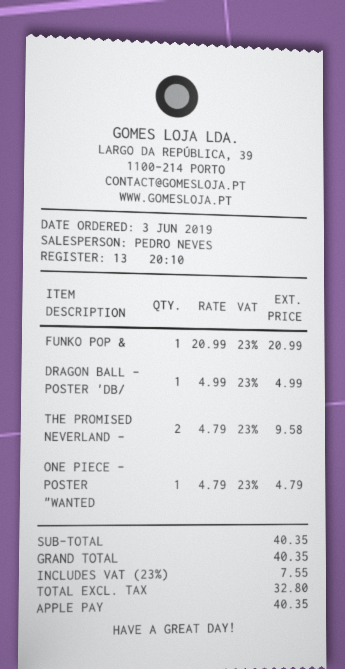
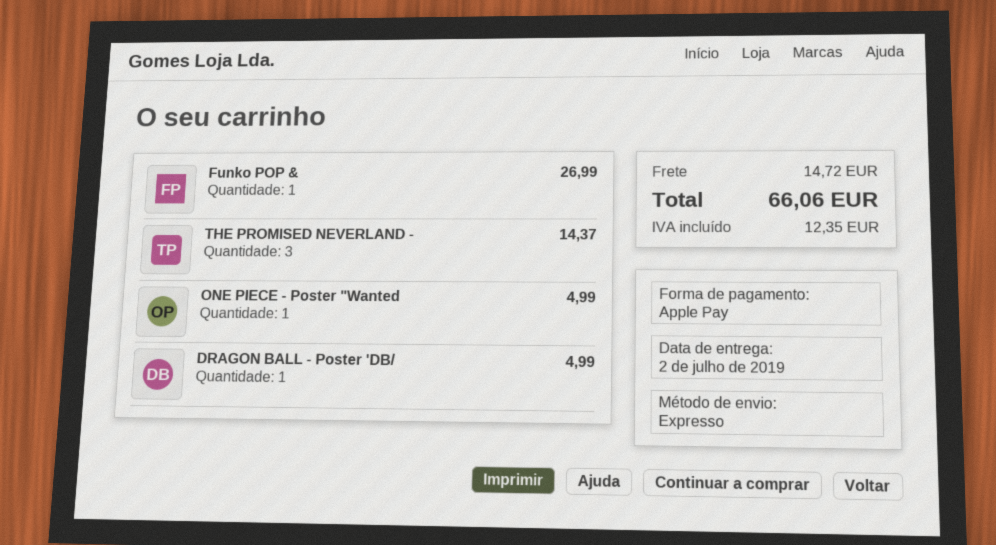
FUNKO POP &: 1 for 20.99 -> 1 for 26.99
THE PROMISED NEVERLAND -: 2 for 9.58 -> 3 for 14.37
ONE PIECE - POSTER "WANTED: 1 for 4.79 -> 1 for 4.99
shipping: none -> 14.72
tax: 7.55 -> 12.35
total: 40.35 -> 66.06

